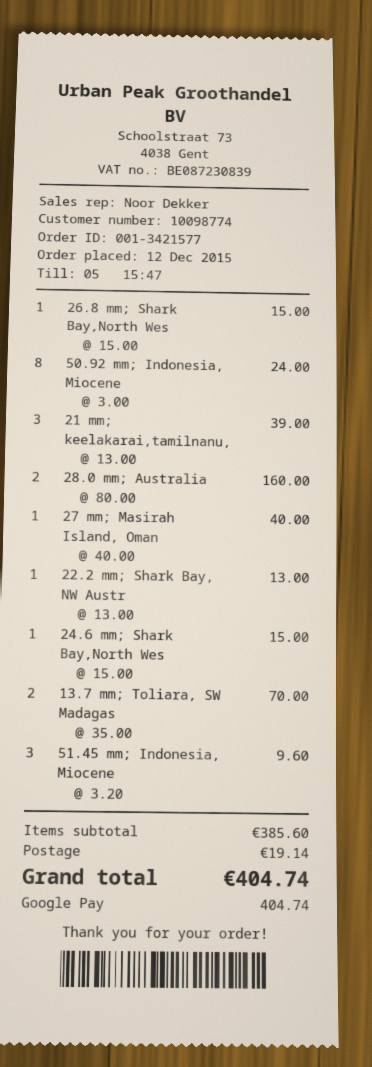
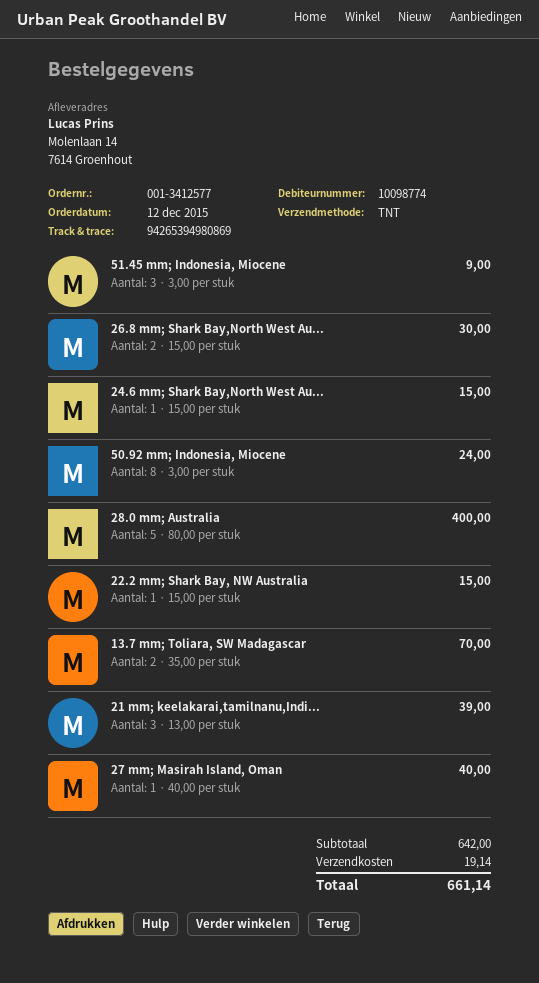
order number: 001-3421577 -> 001-3412577
26.8 mm; Shark Bay,North Wes: 1 x 15.00 = 15.00 -> 2 x 15.00 = 30.00
28.0 mm; Australia: 2 x 80.00 = 160.00 -> 5 x 80.00 = 400.00
22.2 mm; Shark Bay, NW Austr: 1 x 13.00 = 13.00 -> 1 x 15.00 = 15.00
51.45 mm; Indonesia, Miocene: 3 x 3.20 = 9.60 -> 3 x 3.00 = 9.00
subtotal: 385.60 -> 642.00
total: 404.74 -> 661.14

